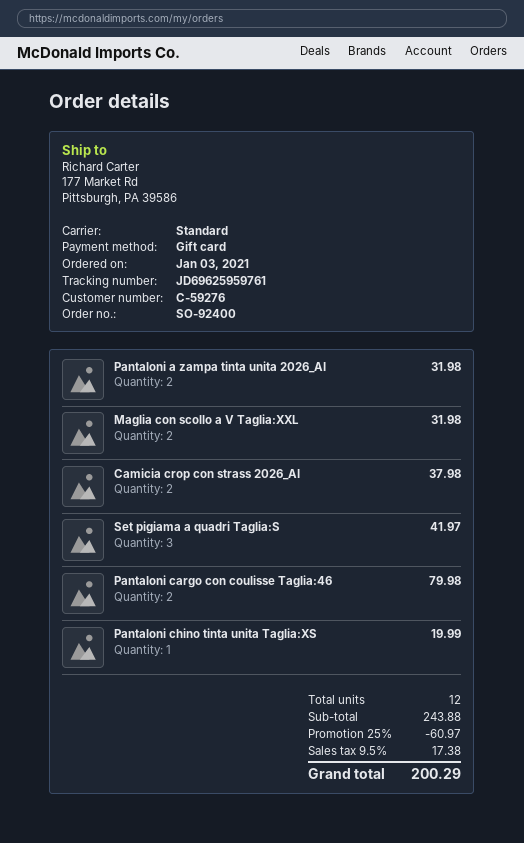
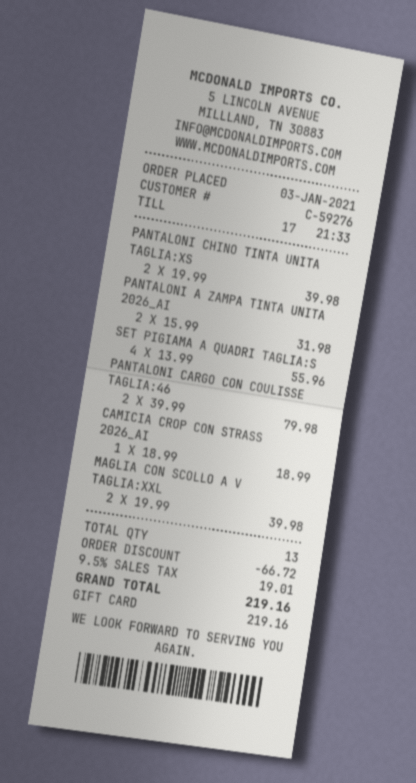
Maglia con scollo a V Taglia:XXL: 2 for 31.98 -> 2 for 39.98
Camicia crop con strass 2026_AI: 2 for 37.98 -> 1 for 18.99
Set pigiama a quadri Taglia:S: 3 for 41.97 -> 4 for 55.96
Pantaloni chino tinta unita Taglia:XS: 1 for 19.99 -> 2 for 39.98
total quantity: 12 -> 13
discount: 60.97 -> 66.72
tax: 9.5% = 17.38 -> 9.5% = 19.01
total: 200.29 -> 219.16

